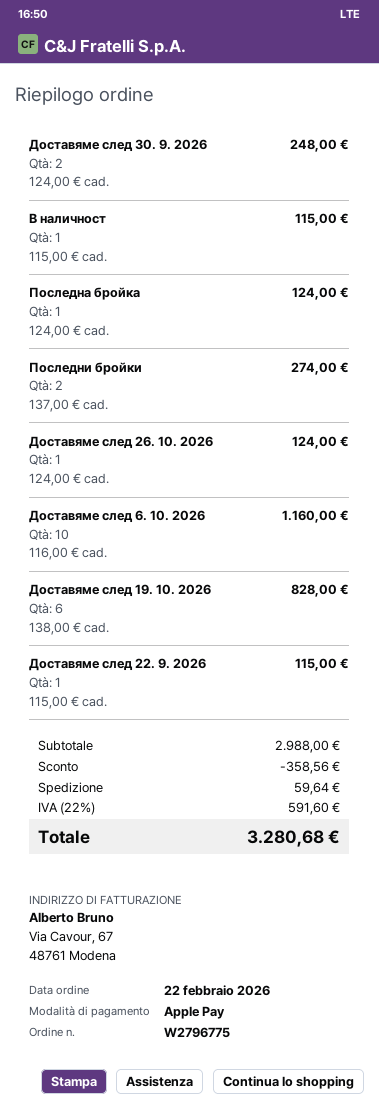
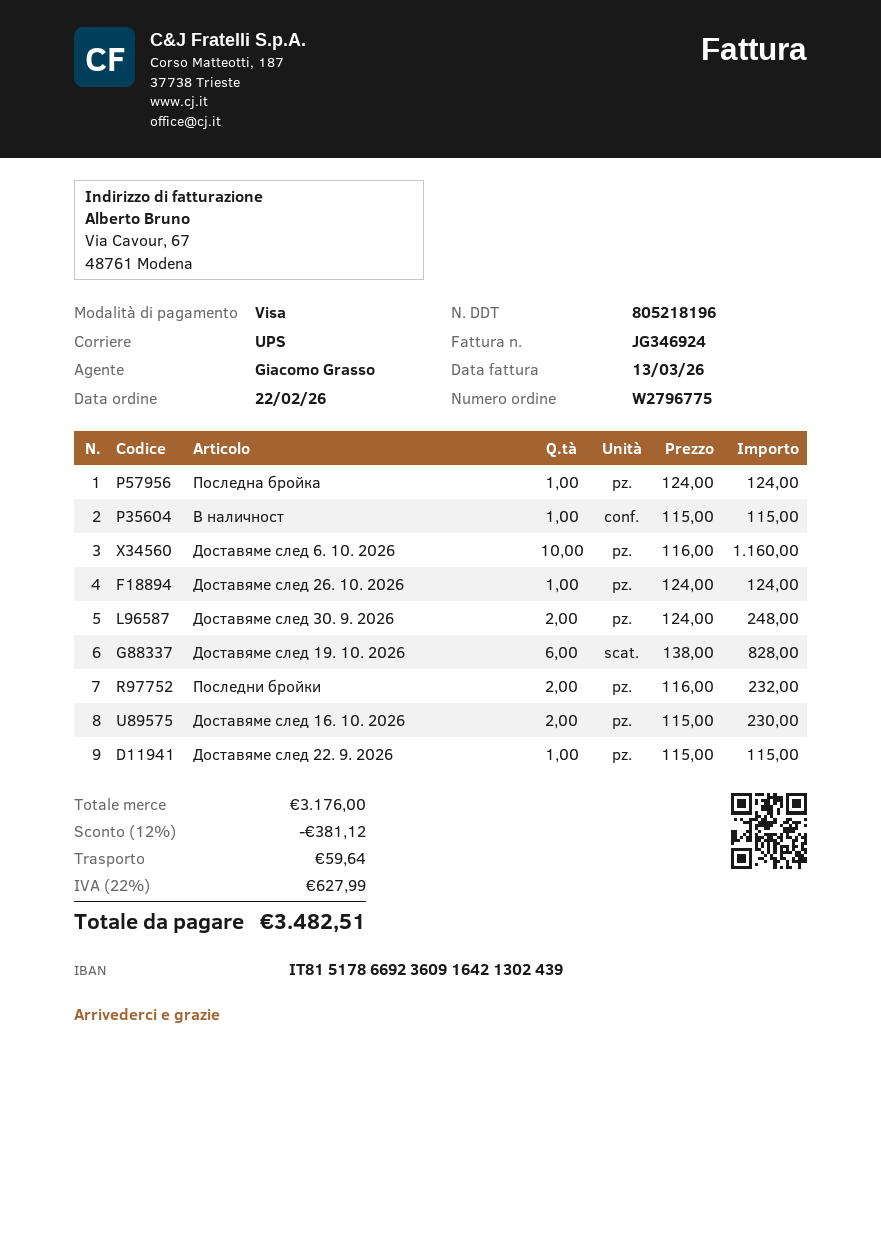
payment method: Apple Pay -> Visa
Последни бройки: 2 x 137.00 = 274.00 -> 2 x 116.00 = 232.00
Доставяме след 16. 10. 2026: none -> 2 x 115.00 = 230.00
subtotal: 2988.00 -> 3176.00
discount: 358.56 -> 381.12
tax: 22% = 591.60 -> 22% = 627.99
total: 3280.68 -> 3482.51

